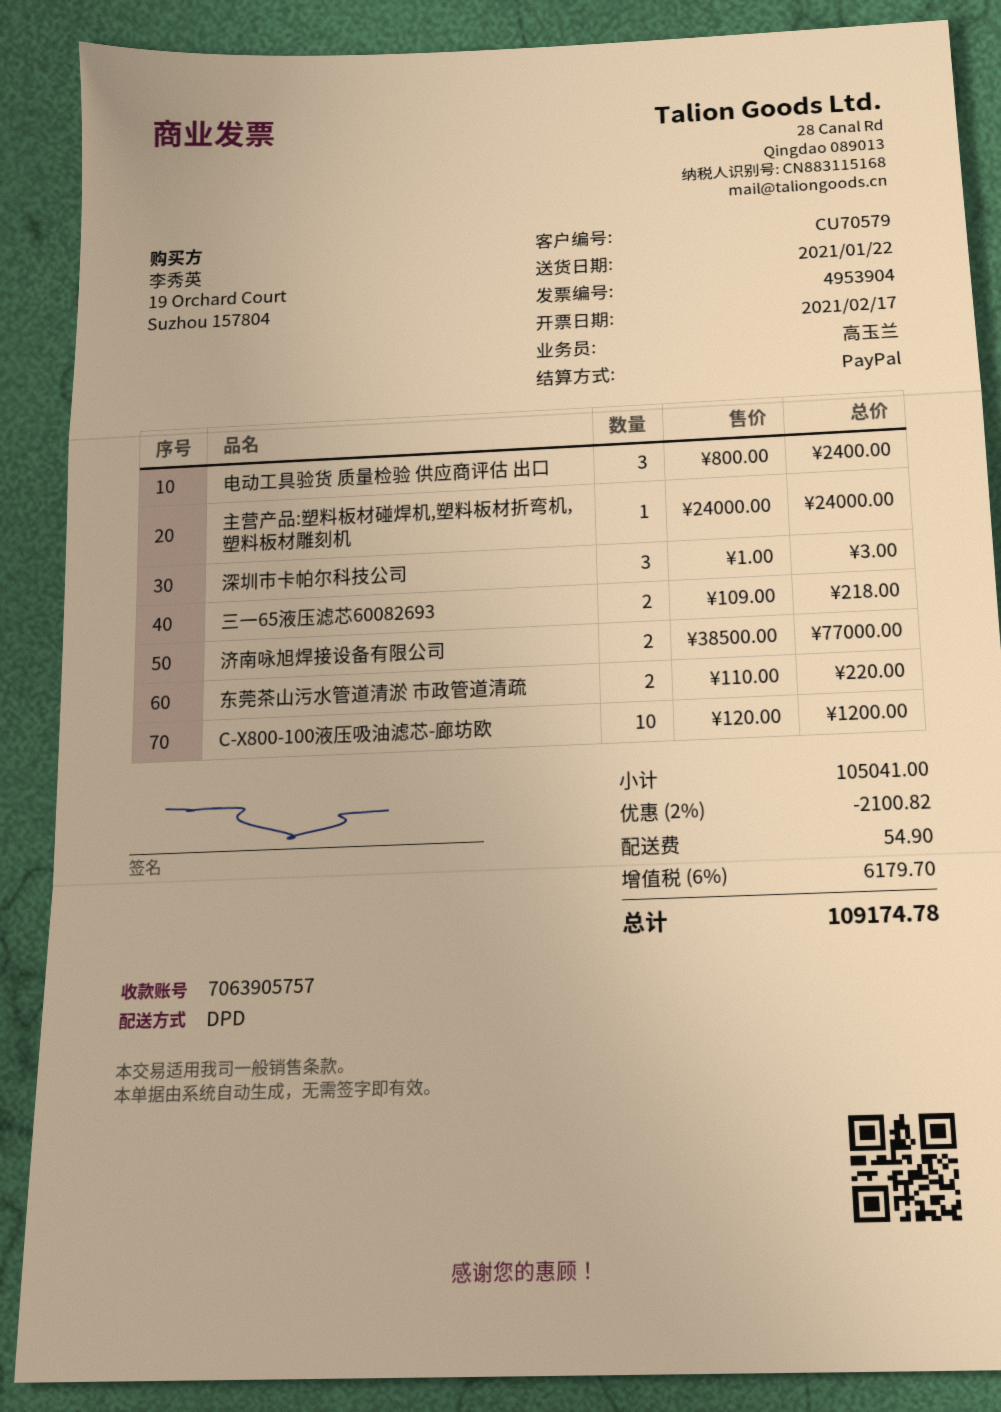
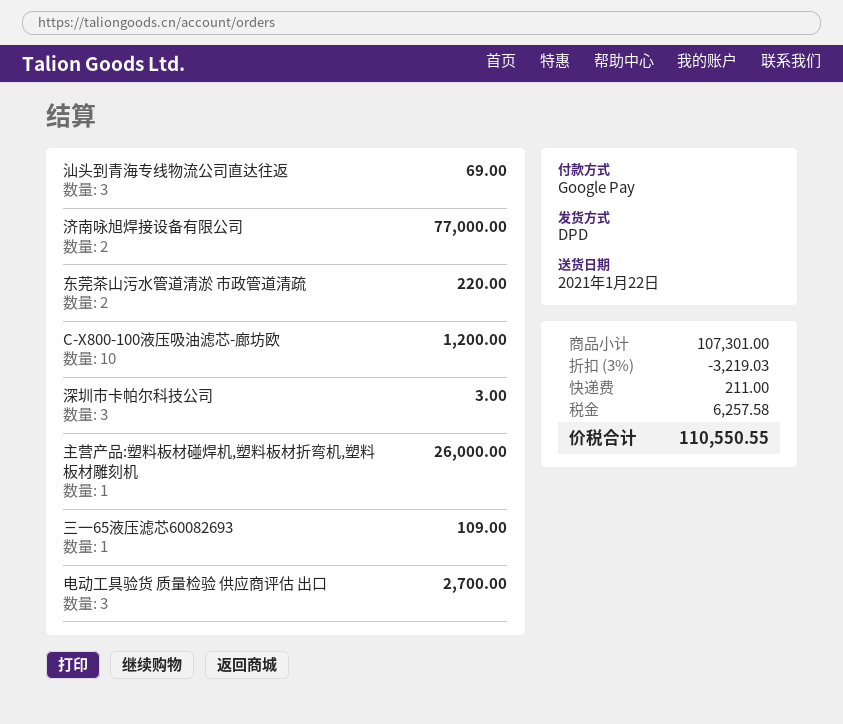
payment method: PayPal -> Google Pay
电动工具验货 质量检验 供应商评估 出口: 3 for 2400.00 -> 3 for 2700.00
主营产品:塑料板材碰焊机,塑料板材折弯机,塑料板材雕刻机: 1 for 24000.00 -> 1 for 26000.00
三一65液压滤芯60082693: 2 for 218.00 -> 1 for 109.00
汕头到青海专线物流公司直达往返: none -> 3 for 69.00
subtotal: 105041.00 -> 107301.00
discount: 2% = 2100.82 -> 3% = 3219.03
shipping: 54.90 -> 211.00
tax: 6179.70 -> 6257.58
total: 109174.78 -> 110550.55

